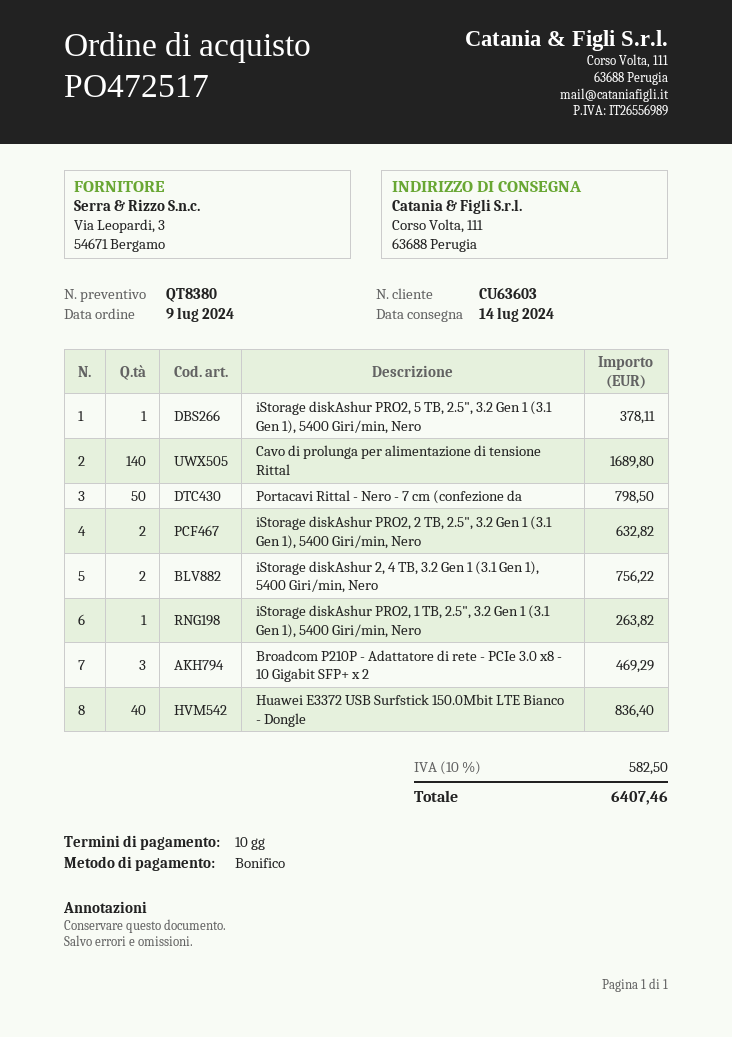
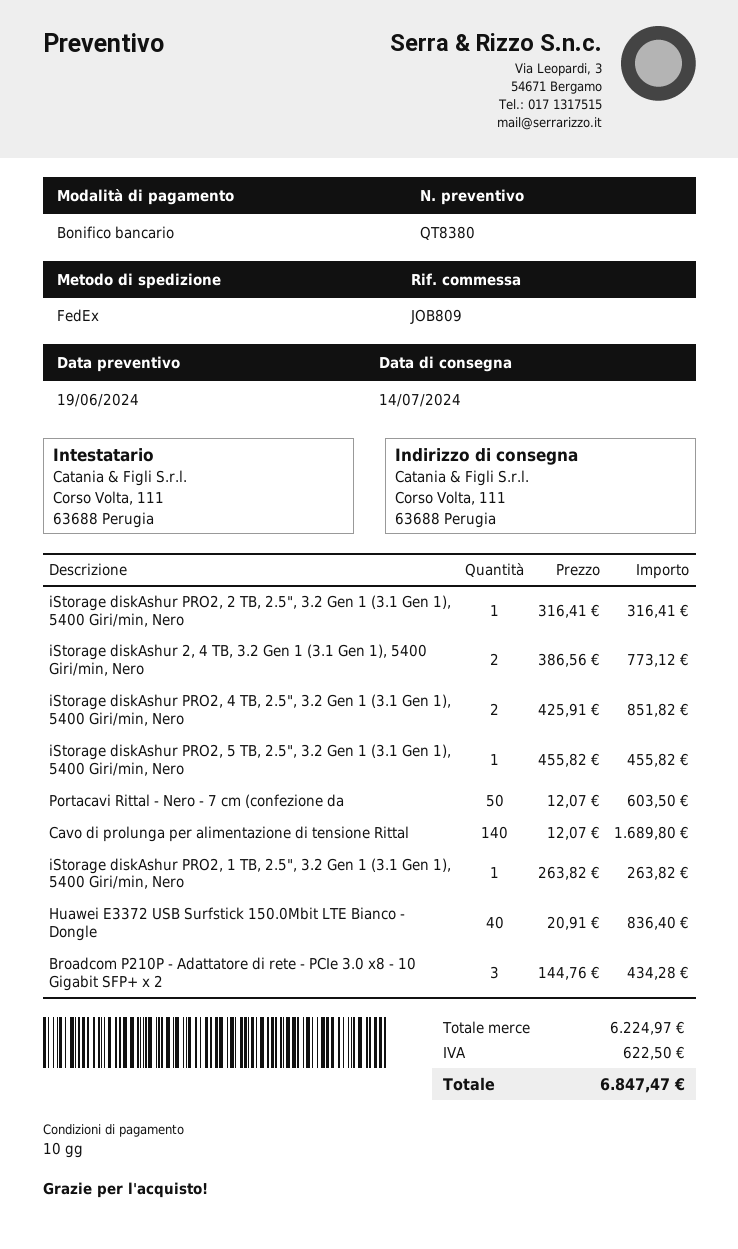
iStorage diskAshur PRO2, 5 TB, 2.5", 3.2 Gen 1 (3.1 Gen 1), 5400 Giri/min, Nero: 1 for 378.11 -> 1 for 455.82
Portacavi Rittal - Nero - 7 cm (confezione da: 50 for 798.50 -> 50 for 603.50
iStorage diskAshur PRO2, 2 TB, 2.5", 3.2 Gen 1 (3.1 Gen 1), 5400 Giri/min, Nero: 2 for 632.82 -> 1 for 316.41
iStorage diskAshur 2, 4 TB, 3.2 Gen 1 (3.1 Gen 1), 5400 Giri/min, Nero: 2 for 756.22 -> 2 for 773.12
Broadcom P210P - Adattatore di rete - PCIe 3.0 x8 - 10 Gigabit SFP+ x 2: 3 for 469.29 -> 3 for 434.28
iStorage diskAshur PRO2, 4 TB, 2.5", 3.2 Gen 1 (3.1 Gen 1), 5400 Giri/min, Nero: none -> 2 for 851.82
tax: 582.50 -> 622.50
total: 6407.46 -> 6847.47

